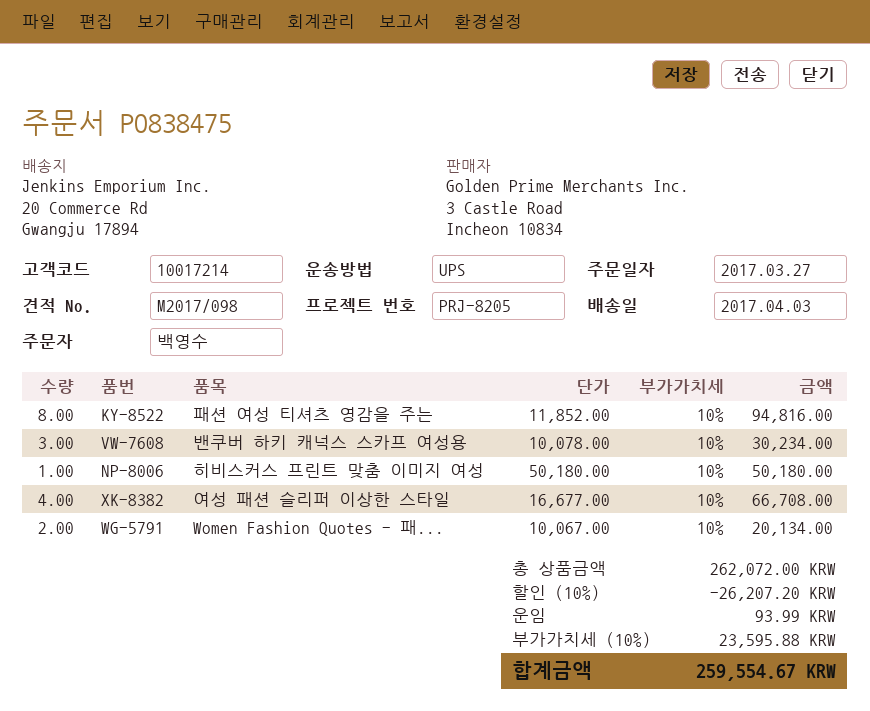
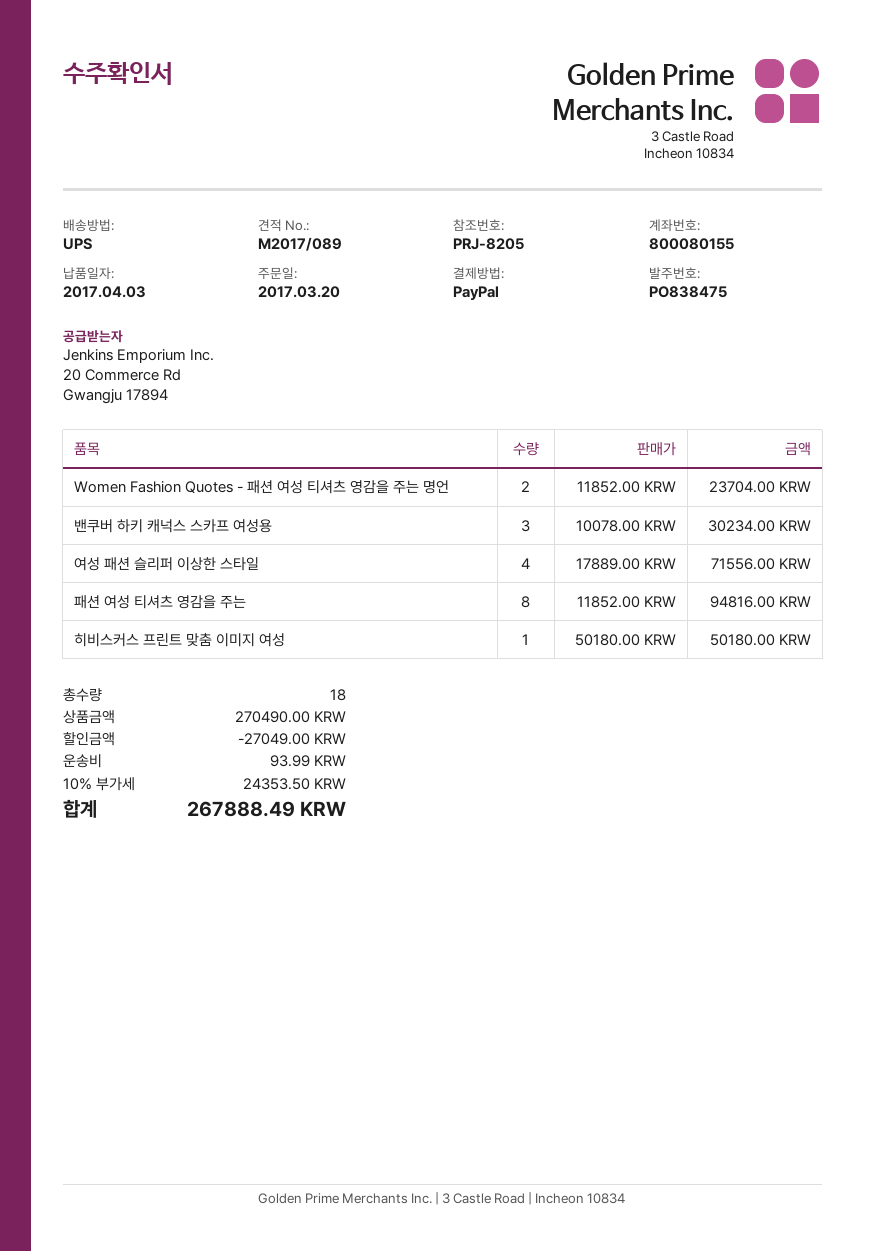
quote number: M2017/098 -> M2017/089
order date: 2017-03-27 -> 2017-03-20
여성 패션 슬리퍼 이상한 스타일: 4 x 16677.00 = 66708.00 -> 4 x 17889.00 = 71556.00
Women Fashion Quotes - 패...: 2 x 10067.00 = 20134.00 -> 2 x 11852.00 = 23704.00
subtotal: 262072.00 -> 270490.00
discount: 26207.20 -> 27049.00
tax: 10% = 23595.88 -> 10% = 24353.50
total: 259554.67 -> 267888.49

